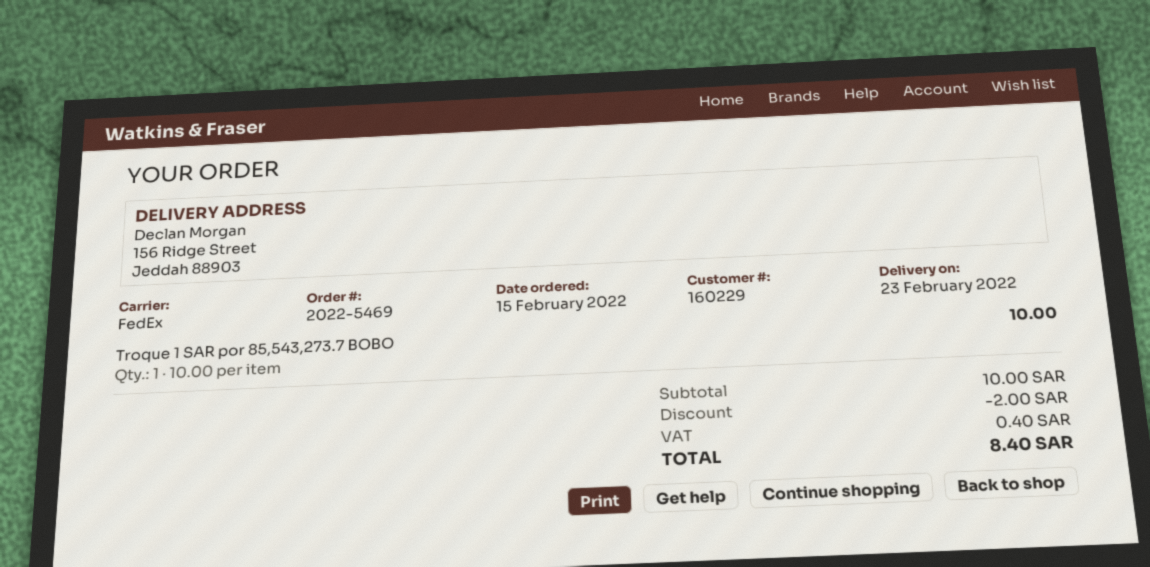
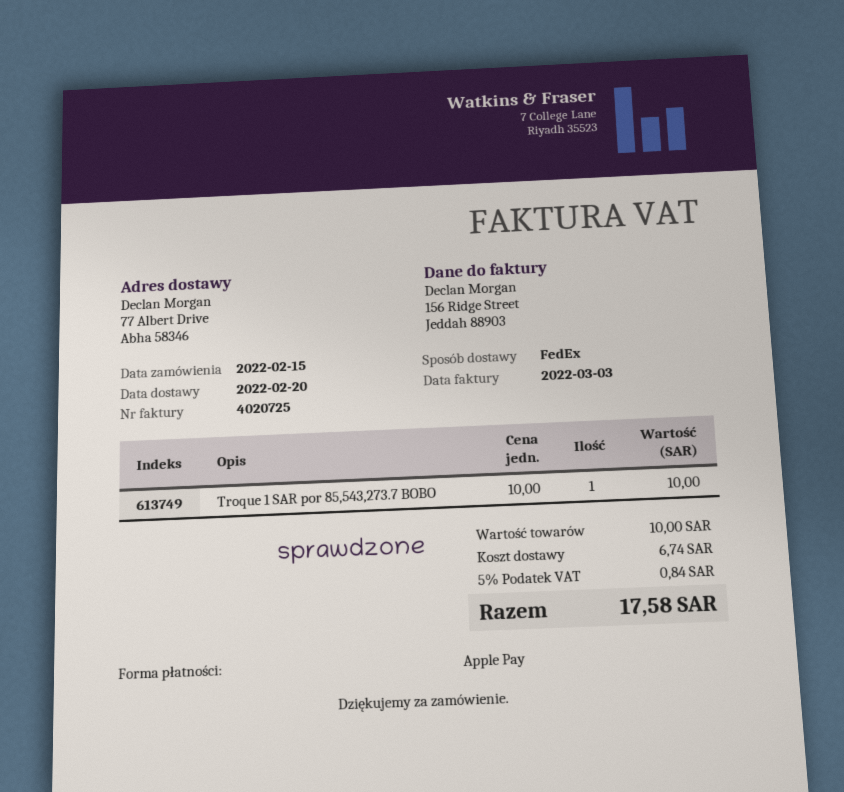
delivery date: 2022-02-23 -> 2022-02-20
ship to: 156 Ridge Street, Jeddah 88903 -> 77 Albert Drive, Abha 58346
discount: 2.00 -> none
shipping: none -> 6.74
tax: 0.40 -> 0.84
total: 8.40 -> 17.58

